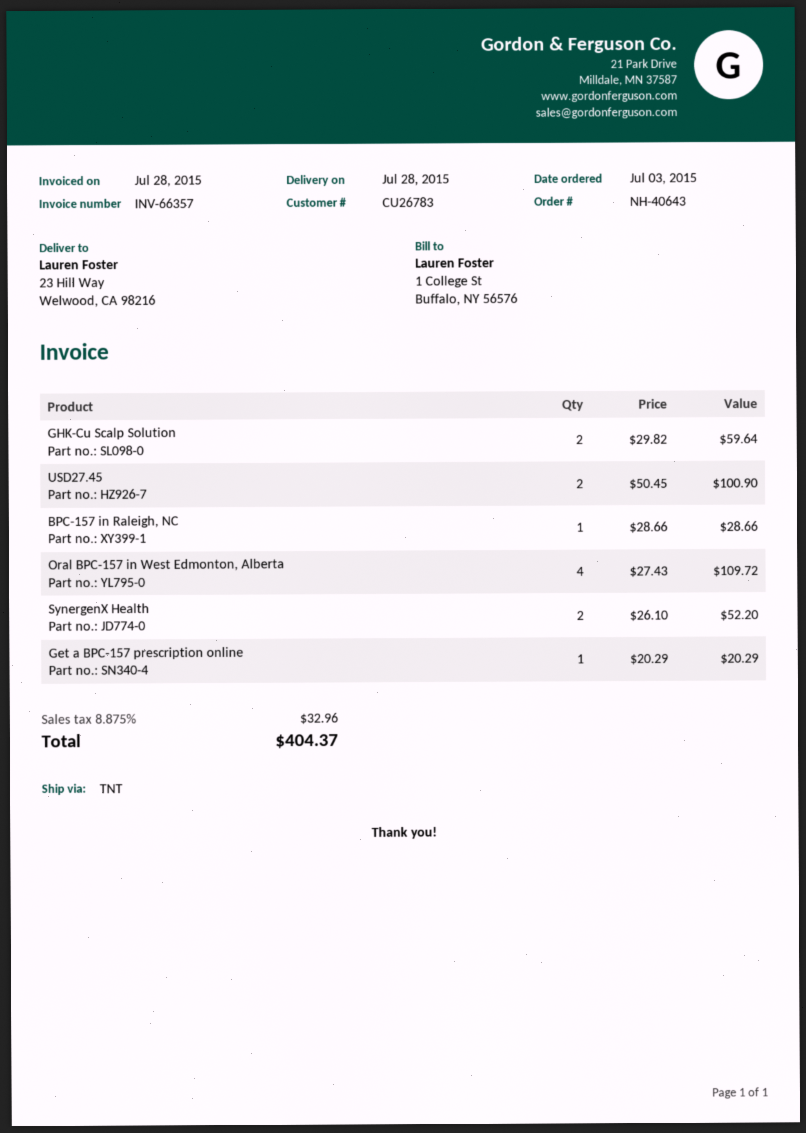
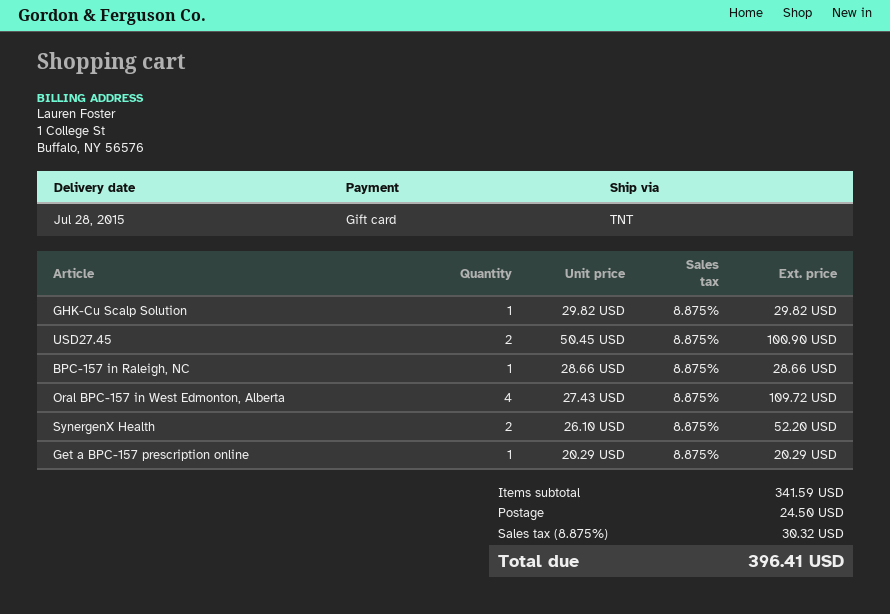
GHK-Cu Scalp Solution: 2 x 29.82 = 59.64 -> 1 x 29.82 = 29.82
shipping: none -> 24.50
tax: 8.875% = 32.96 -> 8.875% = 30.32
total: 404.37 -> 396.41

